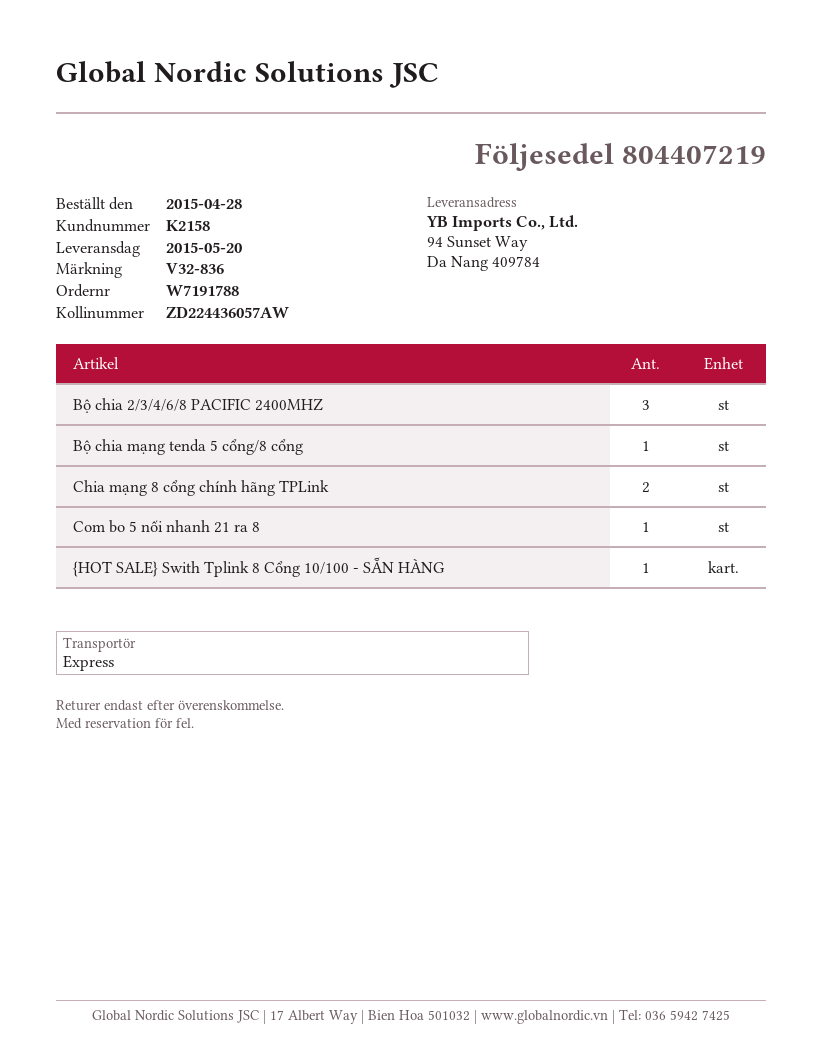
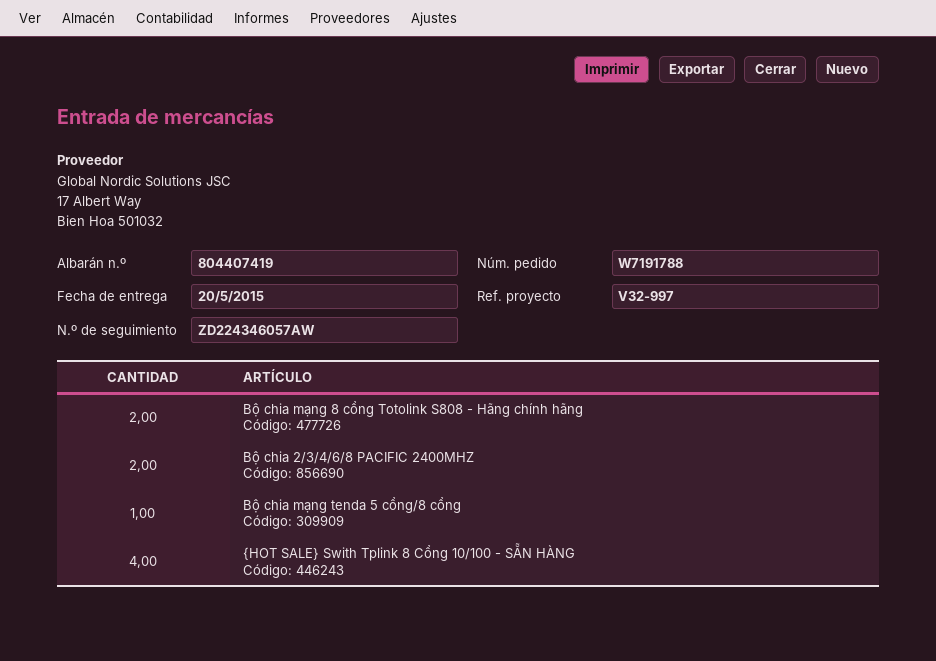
delivery note number: 804407219 -> 804407419
reference: V32-836 -> V32-997
tracking number: ZD224436057AW -> ZD224346057AW
Bộ chia 2/3/4/6/8 PACIFIC 2400MHZ: 3 -> 2
Chia mạng 8 cổng chính hãng TPLink: 2 -> none
Com bo 5 nối nhanh 21 ra 8: 1 -> none
{HOT SALE} Swith Tplink 8 Cổng 10/100 - SẴN HÀNG: 1 -> 4
Bộ chia mạng 8 cổng Totolink S808 - Hãng chính hãng: none -> 2

